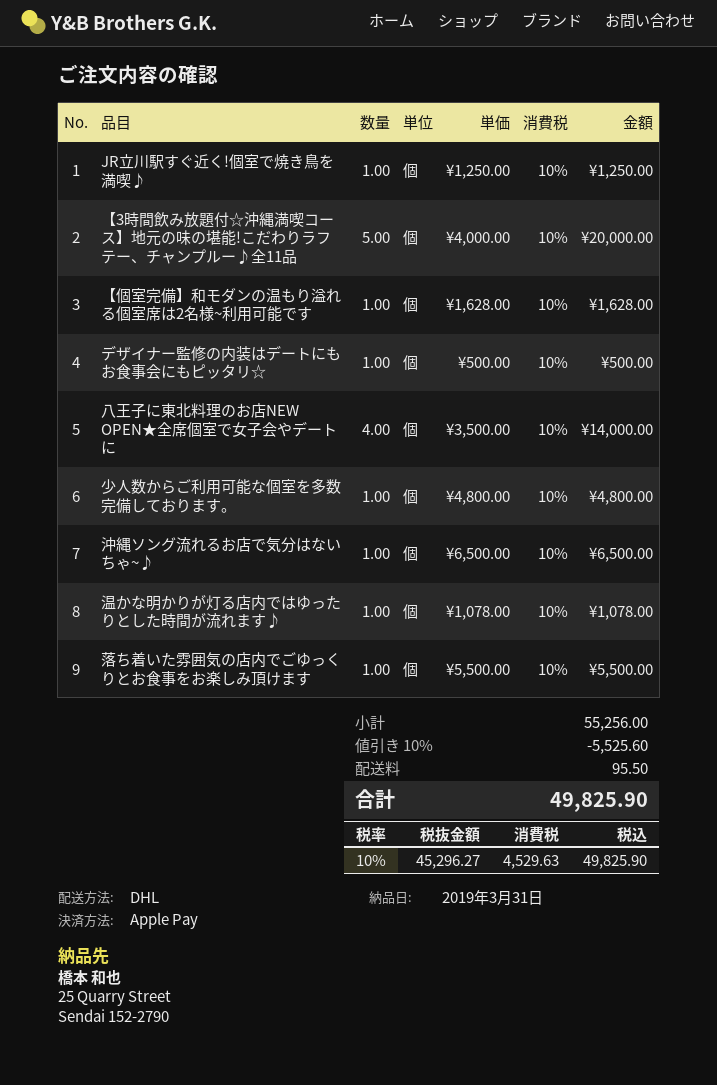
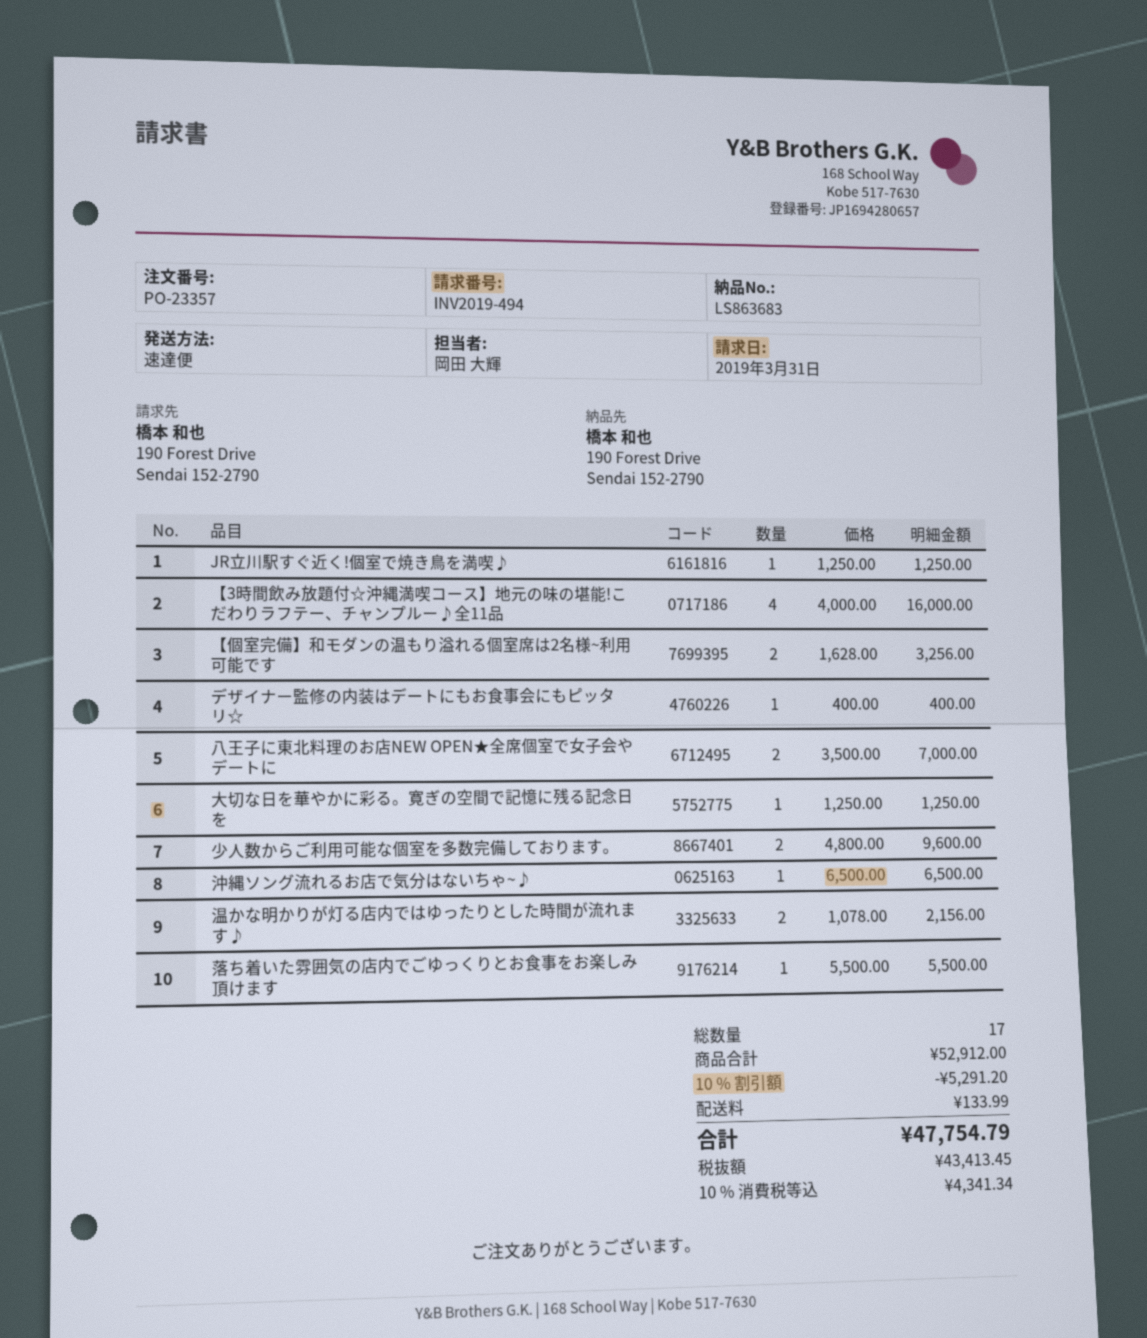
shipping method: DHL -> express
ship to: 25 Quarry Street, Sendai 152-2790 -> 190 Forest Drive, Sendai 152-2790
【3時間飲み放題付☆沖縄満喫コース】地元の味の堪能!こだわりラフテー、チャンプルー♪全11品: 5 x 4000.00 = 20000.00 -> 4 x 4000.00 = 16000.00
【個室完備】和モダンの温もり溢れる個室席は2名様~利用可能です: 1 x 1628.00 = 1628.00 -> 2 x 1628.00 = 3256.00
デザイナー監修の内装はデートにもお食事会にもピッタリ☆: 1 x 500.00 = 500.00 -> 1 x 400.00 = 400.00
八王子に東北料理のお店NEW OPEN★全席個室で女子会やデートに: 4 x 3500.00 = 14000.00 -> 2 x 3500.00 = 7000.00
少人数からご利用可能な個室を多数完備しております。: 1 x 4800.00 = 4800.00 -> 2 x 4800.00 = 9600.00
温かな明かりが灯る店内ではゆったりとした時間が流れます♪: 1 x 1078.00 = 1078.00 -> 2 x 1078.00 = 2156.00
大切な日を華やかに彩る。寛ぎの空間で記憶に残る記念日を: none -> 1 x 1250.00 = 1250.00
subtotal: 55256.00 -> 52912.00
discount: 10% = 5525.60 -> 10% = 5291.20
shipping: 95.50 -> 133.99
net: 45296.27 -> 43413.45
tax: 10% = 4529.63 -> 10% = 4341.34
total: 49825.90 -> 47754.79

